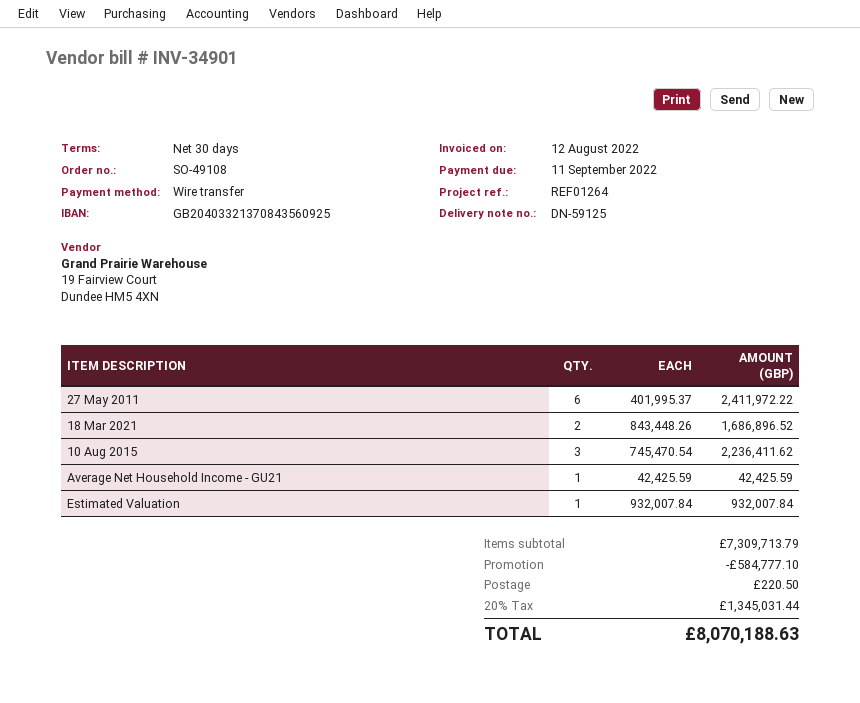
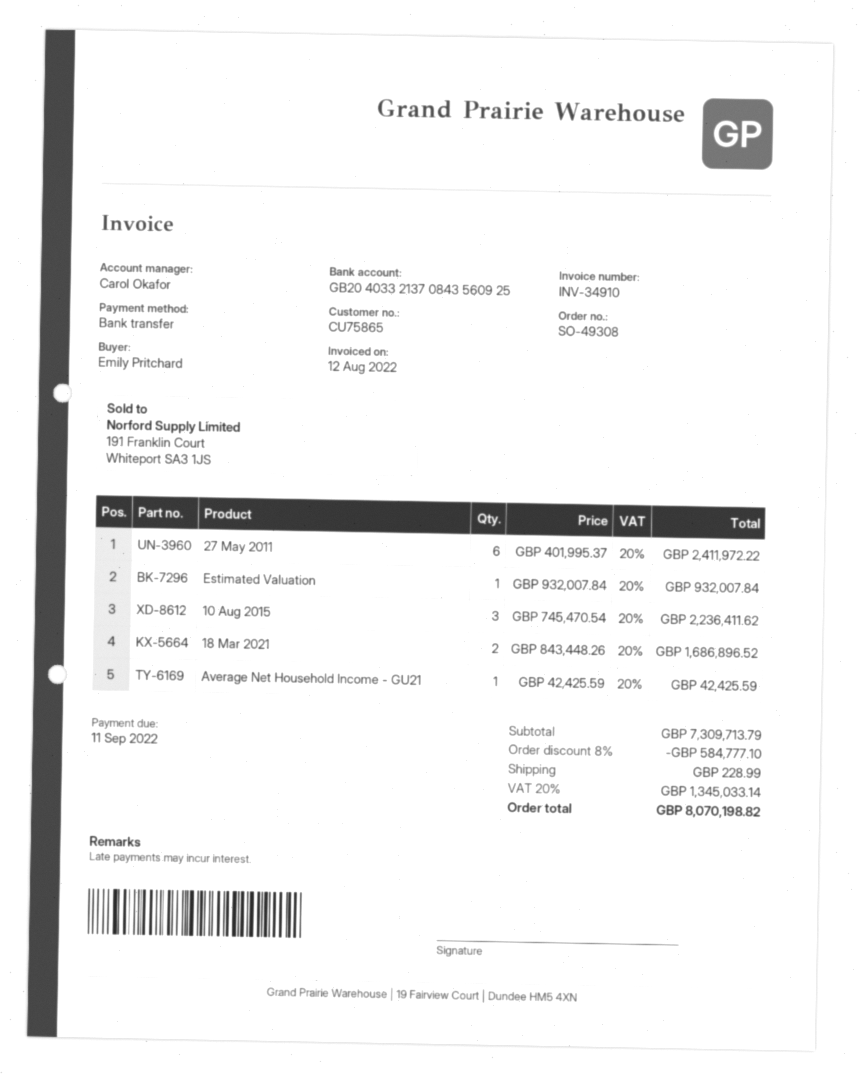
order number: SO-49108 -> SO-49308
invoice number: INV-34901 -> INV-34910
shipping: 220.50 -> 228.99
tax: 20% = 1345031.44 -> 20% = 1345033.14
total: 8070188.63 -> 8070198.82

